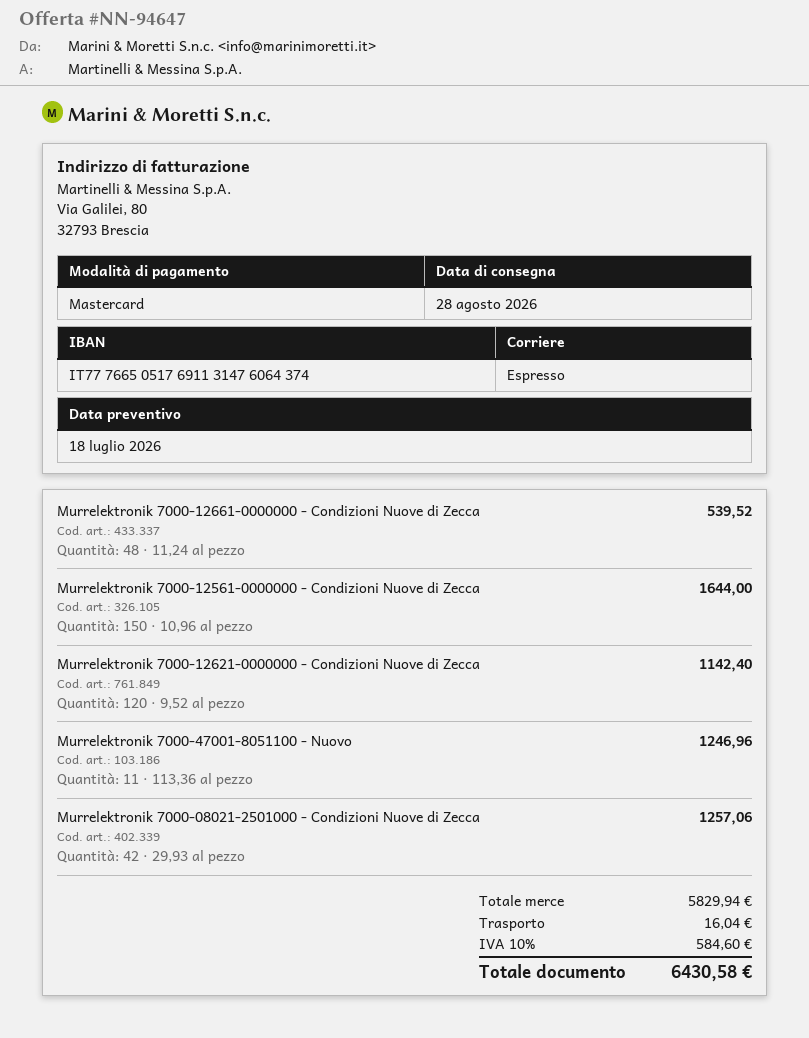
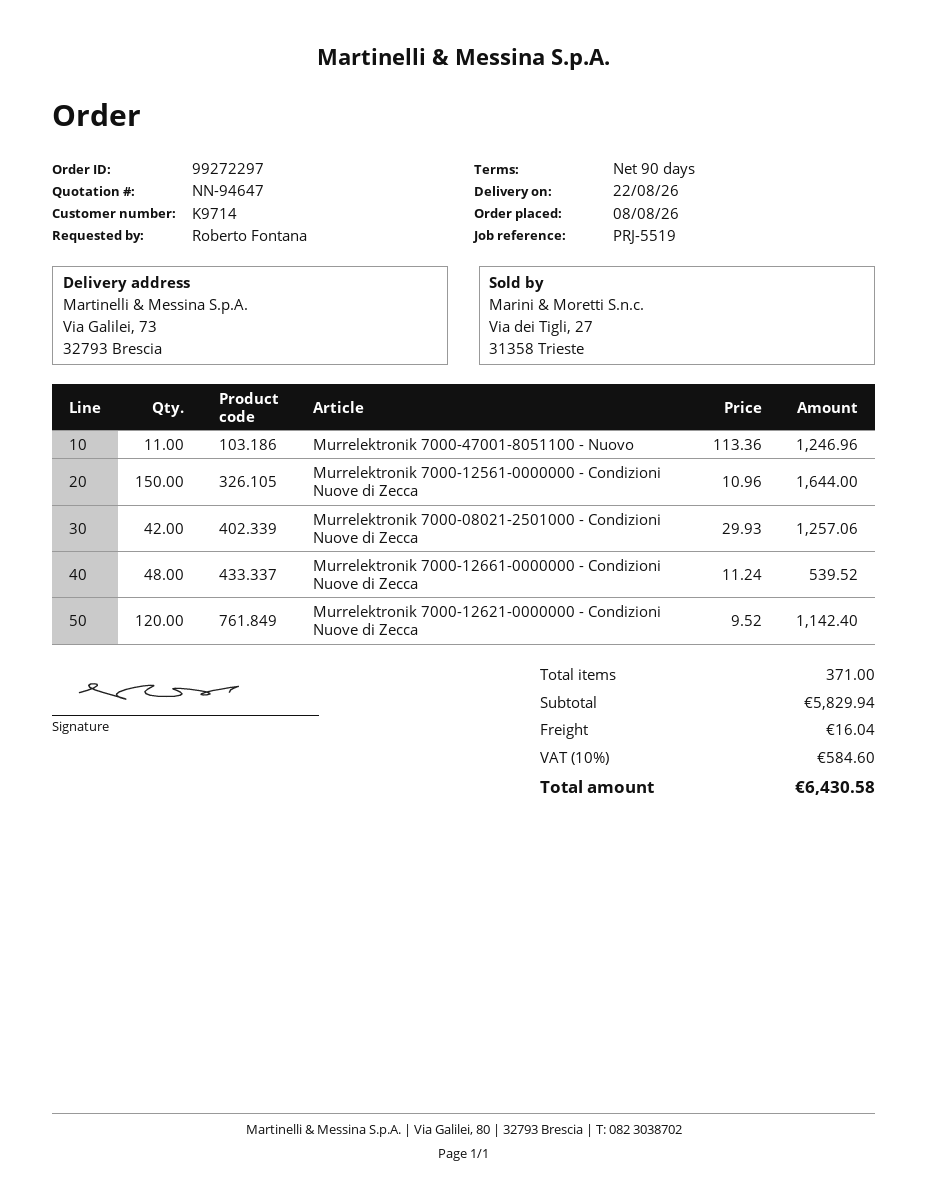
delivery date: 2026-08-28 -> 2026-08-22

